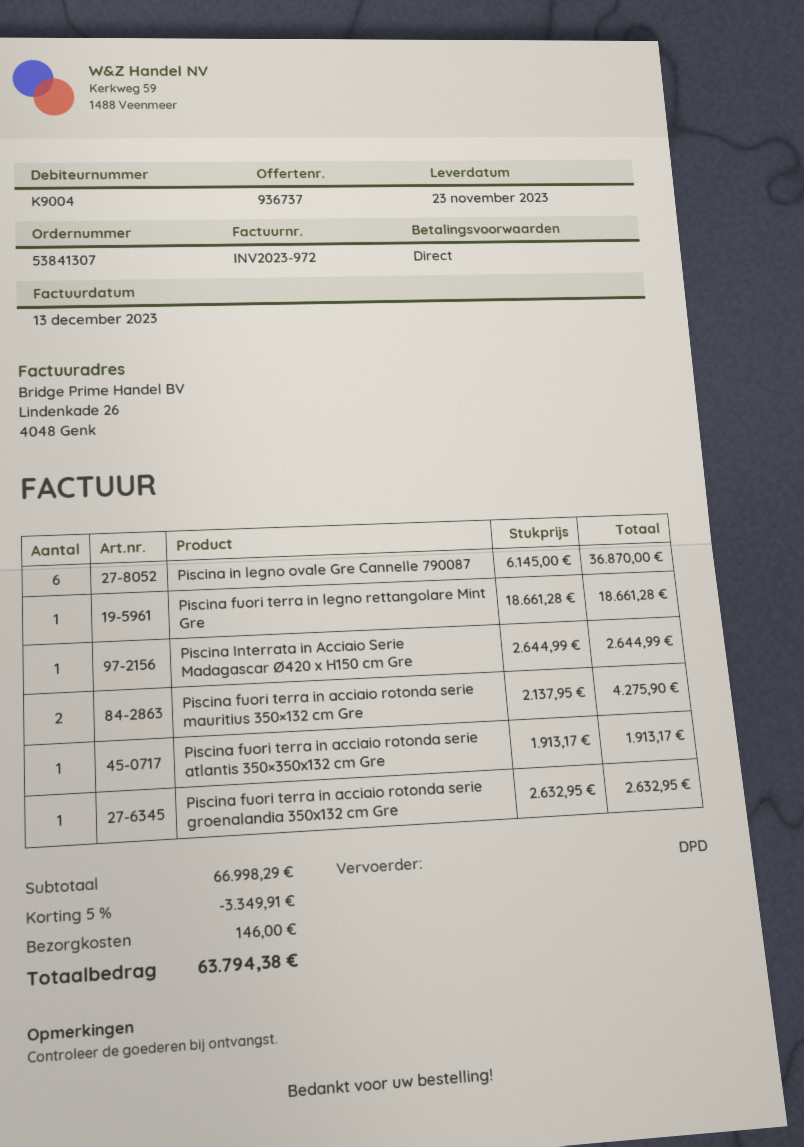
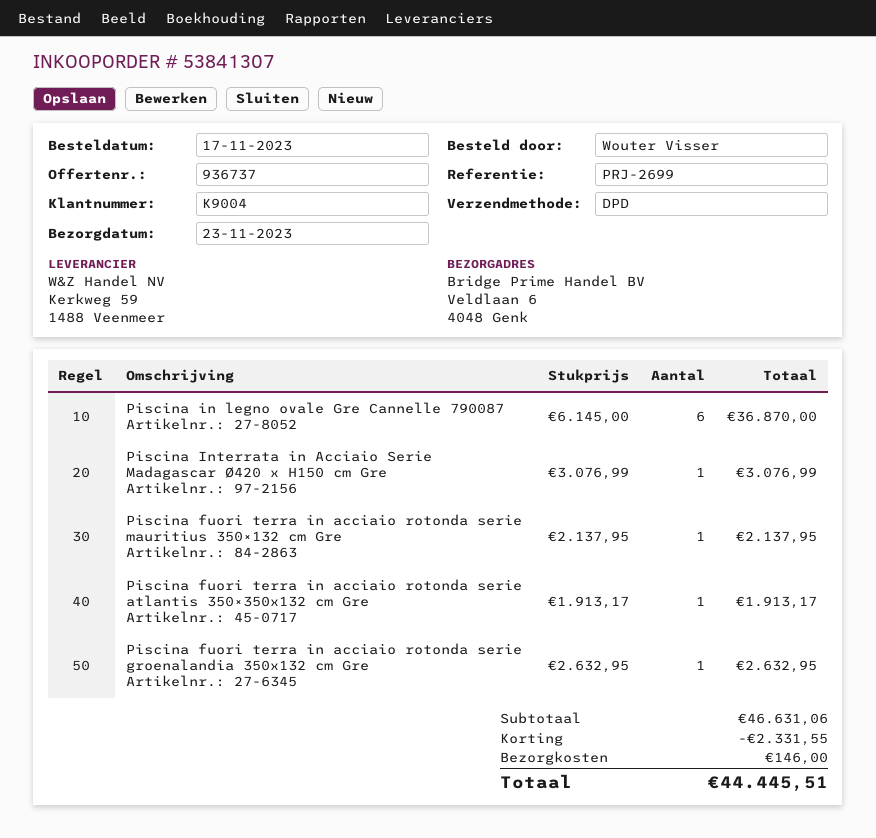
Piscina fuori terra in legno rettangolare Mint Gre: 1 x 18661.28 = 18661.28 -> none
Piscina Interrata in Acciaio Serie Madagascar Ø420 x H150 cm Gre: 1 x 2644.99 = 2644.99 -> 1 x 3076.99 = 3076.99
Piscina fuori terra in acciaio rotonda serie mauritius 350×132 cm Gre: 2 x 2137.95 = 4275.90 -> 1 x 2137.95 = 2137.95
subtotal: 66998.29 -> 46631.06
discount: 3349.91 -> 2331.55
total: 63794.38 -> 44445.51

